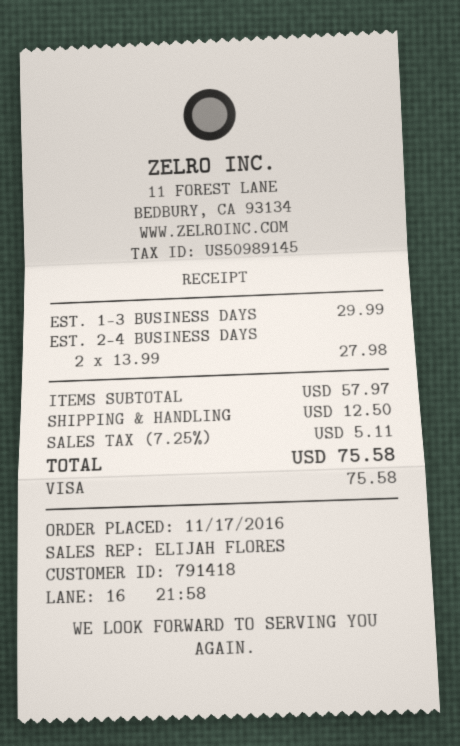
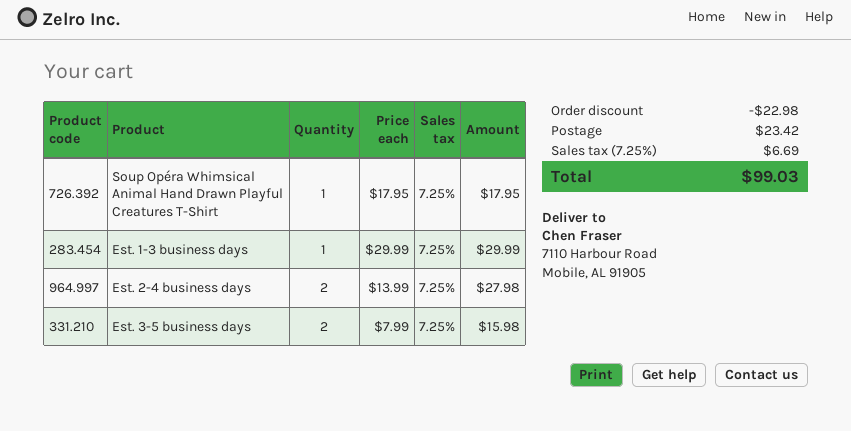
Soup Opéra Whimsical Animal Hand Drawn Playful Creatures T-Shirt: none -> 1 x 17.95 = 17.95
Est. 3-5 business days: none -> 2 x 7.99 = 15.98
discount: none -> 22.98
shipping: 12.50 -> 23.42
tax: 7.25% = 5.11 -> 7.25% = 6.69
total: 75.58 -> 99.03

